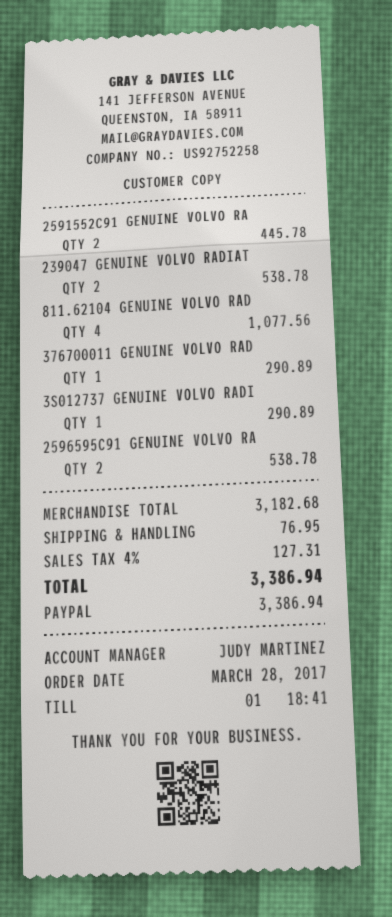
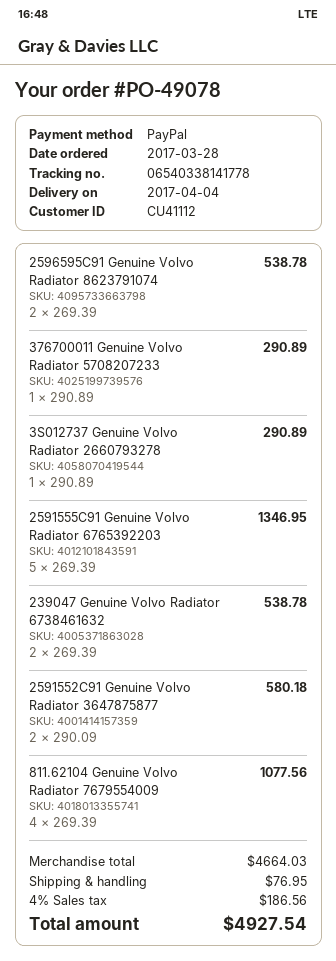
2591552C91 GENUINE VOLVO RA: 2 for 445.78 -> 2 for 580.18
2591555C91 Genuine Volvo Radiator 6765392203: none -> 5 for 1346.95
subtotal: 3182.68 -> 4664.03
tax: 4% = 127.31 -> 4% = 186.56
total: 3386.94 -> 4927.54

